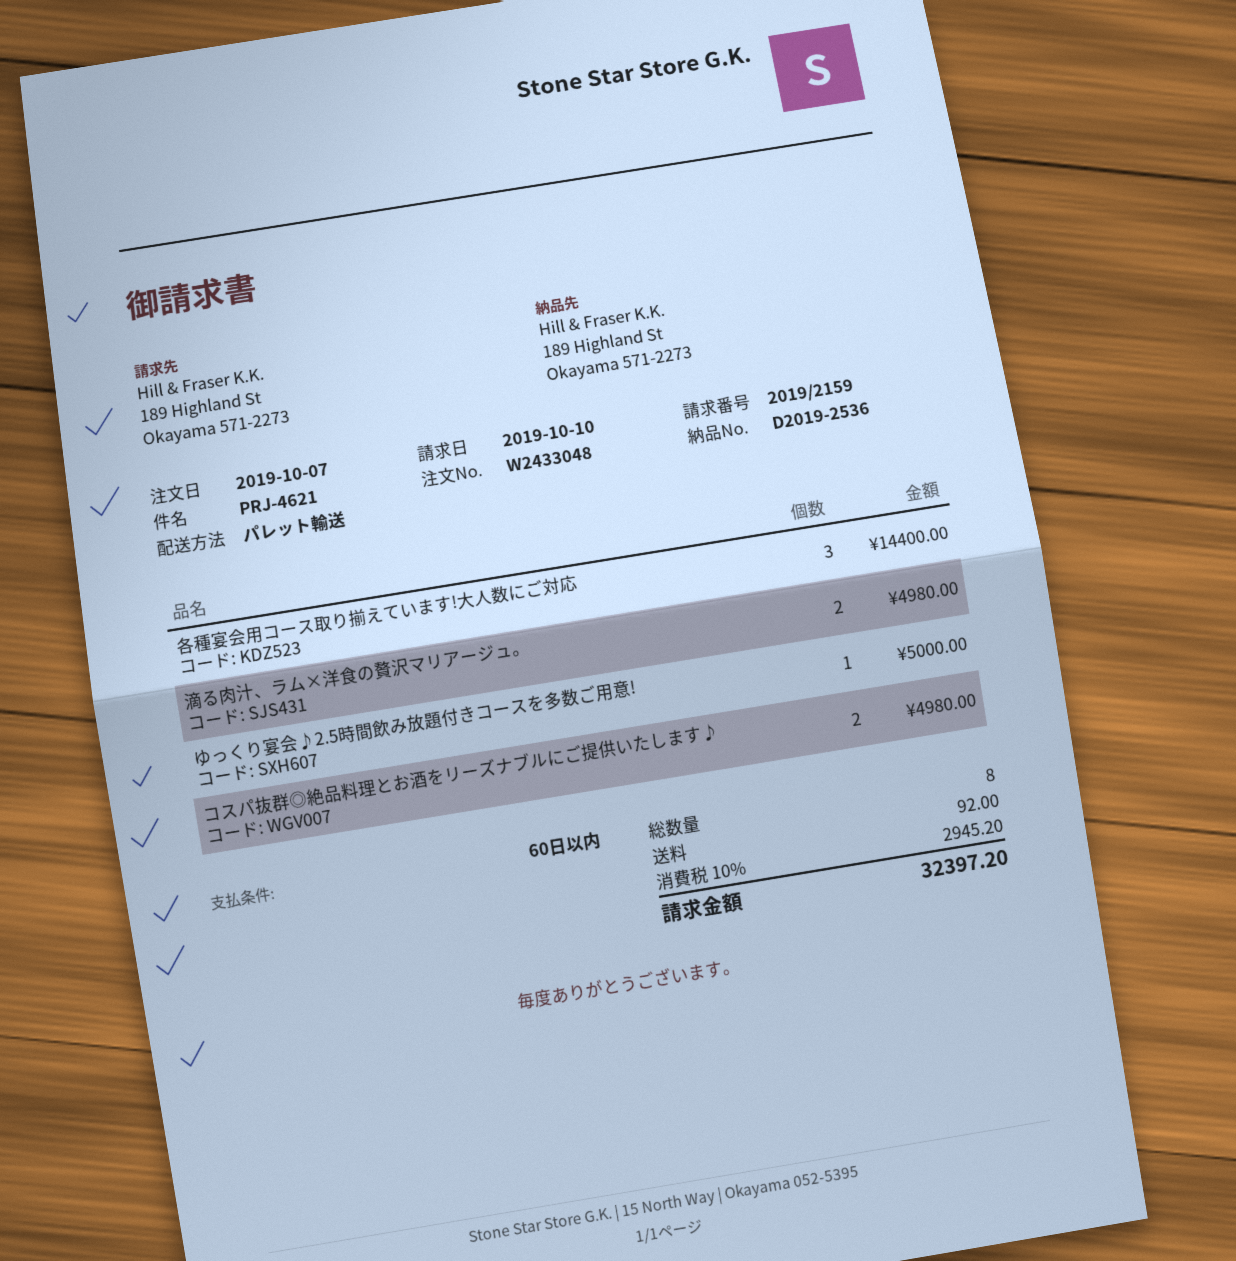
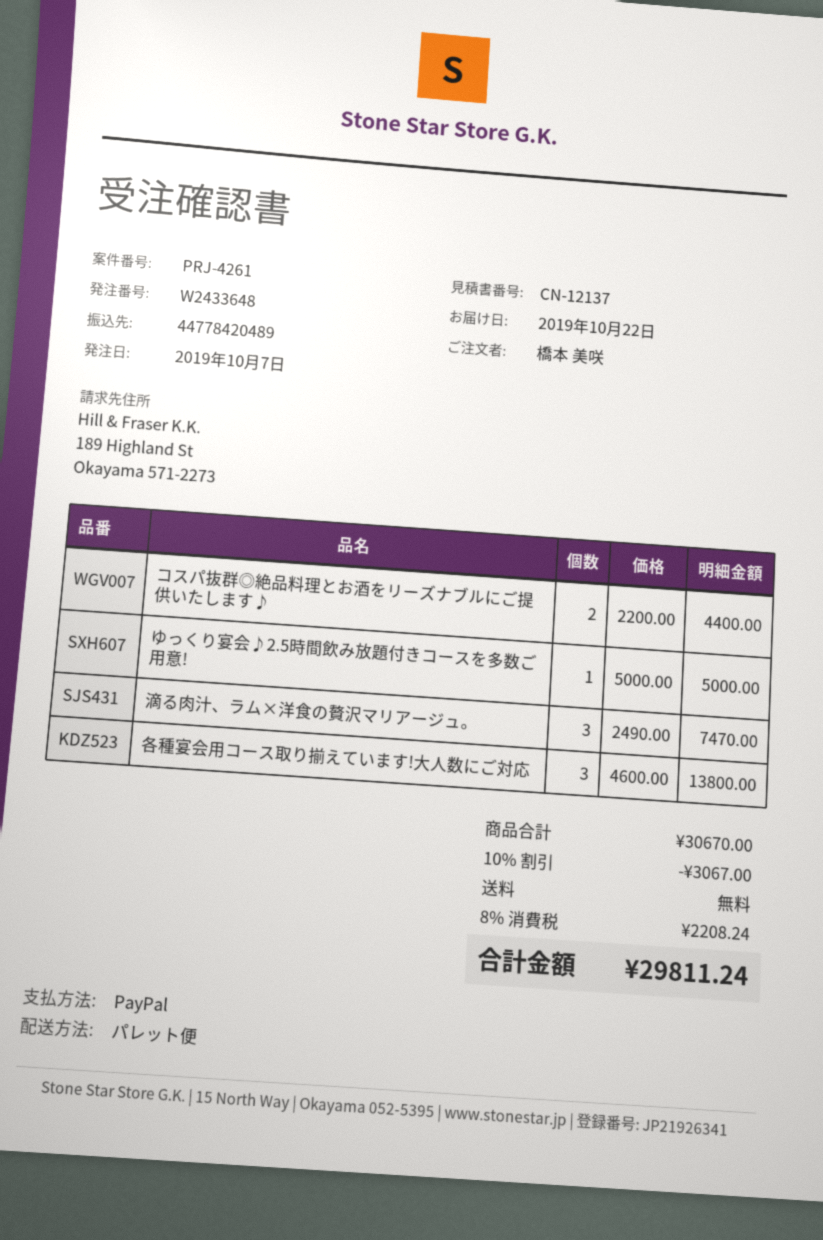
order number: W2433048 -> W2433648
reference: PRJ-4621 -> PRJ-4261
各種宴会用コース取り揃えています!大人数にご対応: 3 for 14400.00 -> 3 for 13800.00
滴る肉汁、ラム×洋食の贅沢マリアージュ。: 2 for 4980.00 -> 3 for 7470.00
コスパ抜群◎絶品料理とお酒をリーズナブルにご提供いたします♪: 2 for 4980.00 -> 2 for 4400.00
discount: none -> 10% = 3067.00
shipping: 92.00 -> 0.00
tax: 10% = 2945.20 -> 8% = 2208.24
total: 32397.20 -> 29811.24

